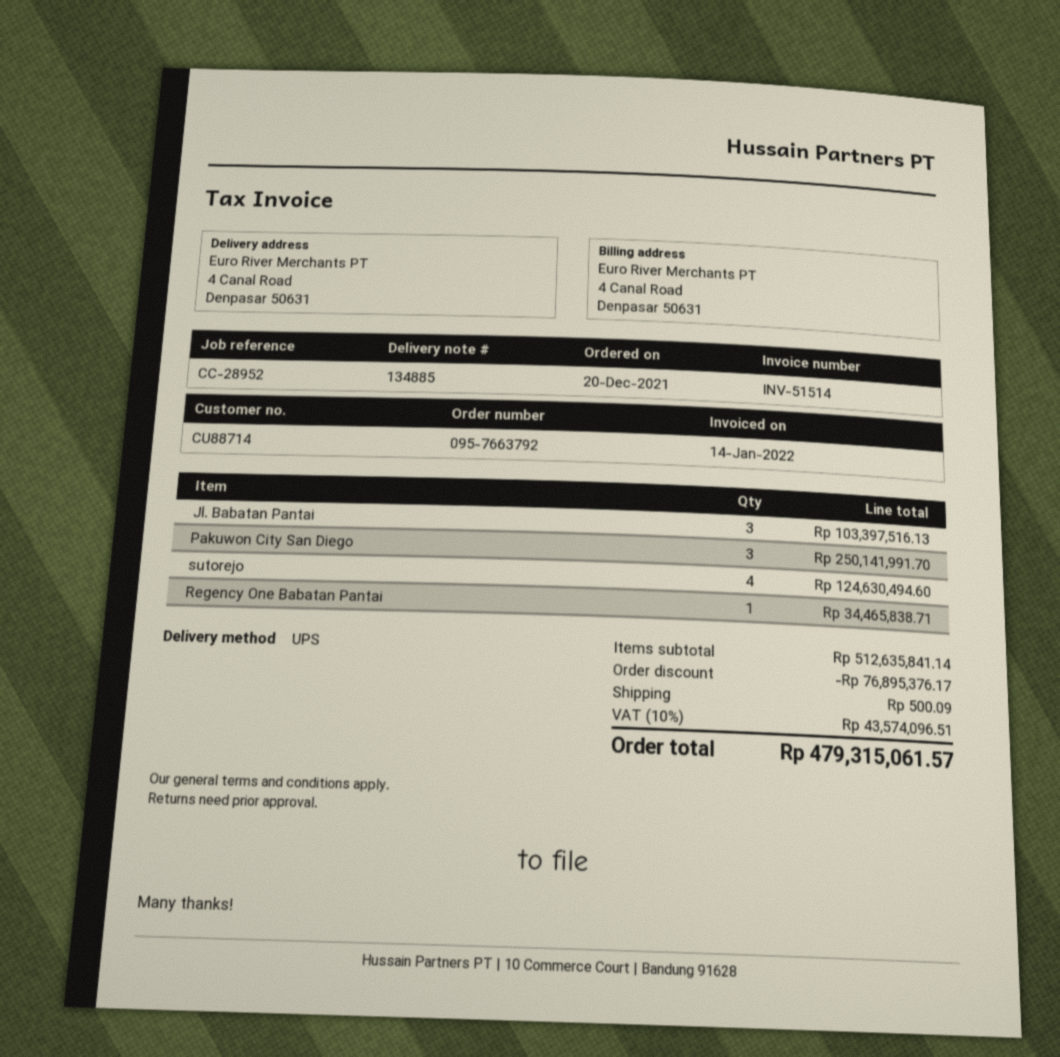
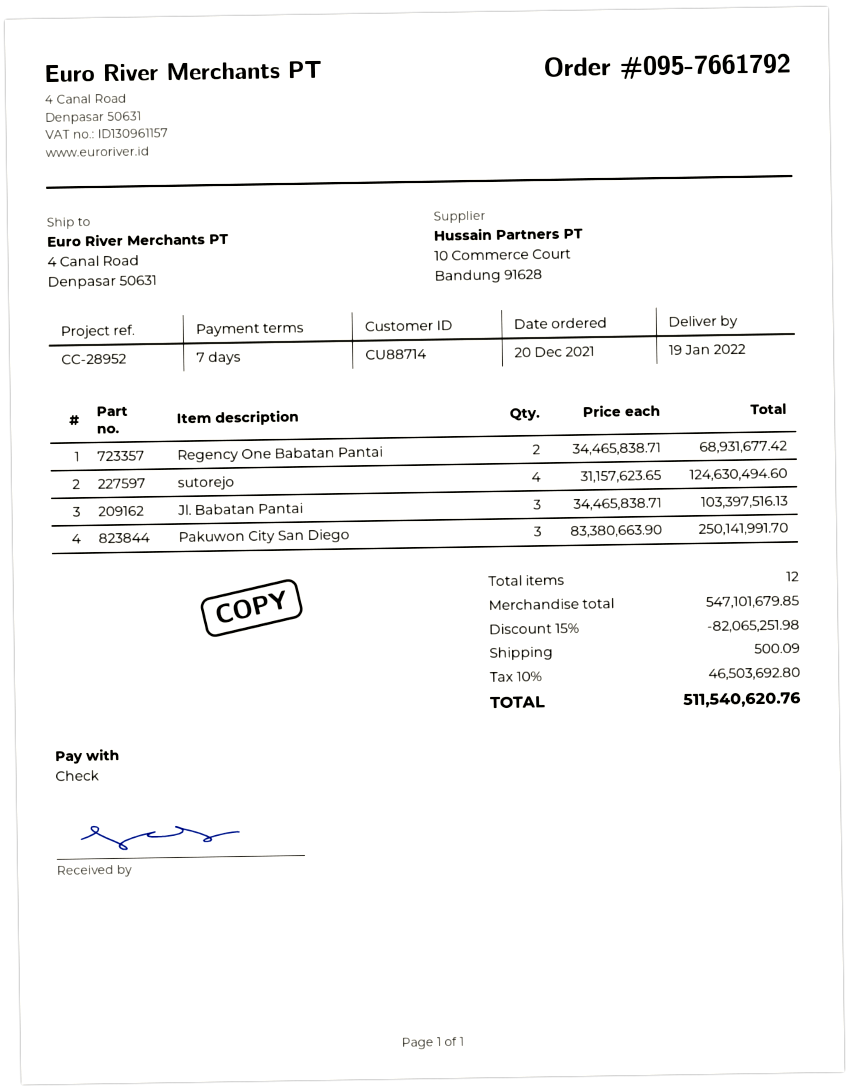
order number: 095-7663792 -> 095-7661792
Regency One Babatan Pantai: 1 for 34465838.71 -> 2 for 68931677.42
subtotal: 512635841.14 -> 547101679.85
discount: 76895376.17 -> 82065251.98
tax: 10% = 43574096.51 -> 10% = 46503692.80
total: 479315061.57 -> 511540620.76

